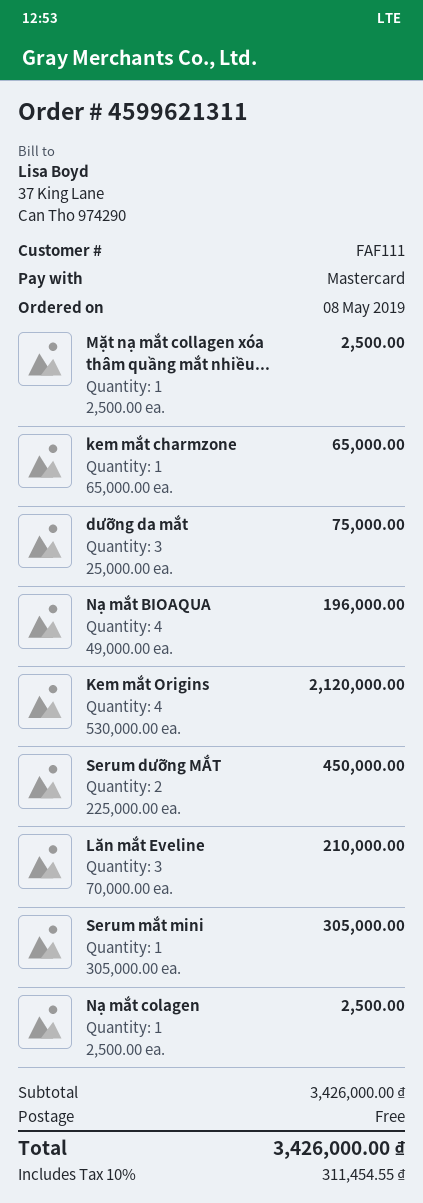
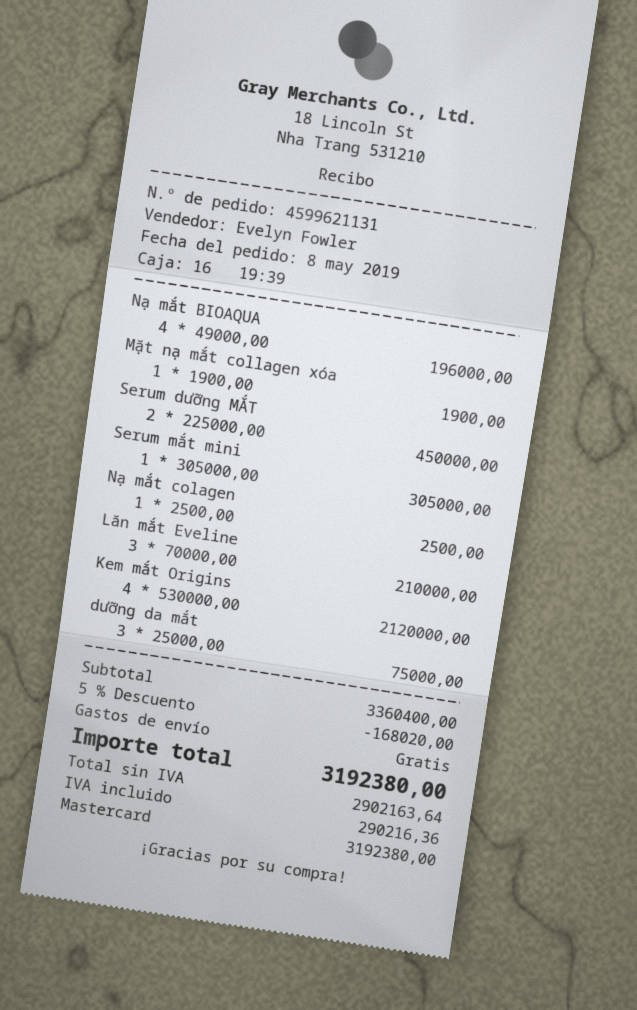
order number: 4599621311 -> 4599621131
Mặt nạ mắt collagen xóa thâm quầng mắt nhiều...: 1 x 2500.00 = 2500.00 -> 1 x 1900.00 = 1900.00
kem mắt charmzone: 1 x 65000.00 = 65000.00 -> none
subtotal: 3426000.00 -> 3360400.00
discount: none -> 5% = 168020.00
tax: 311454.55 -> 290216.36
total: 3426000.00 -> 3192380.00

